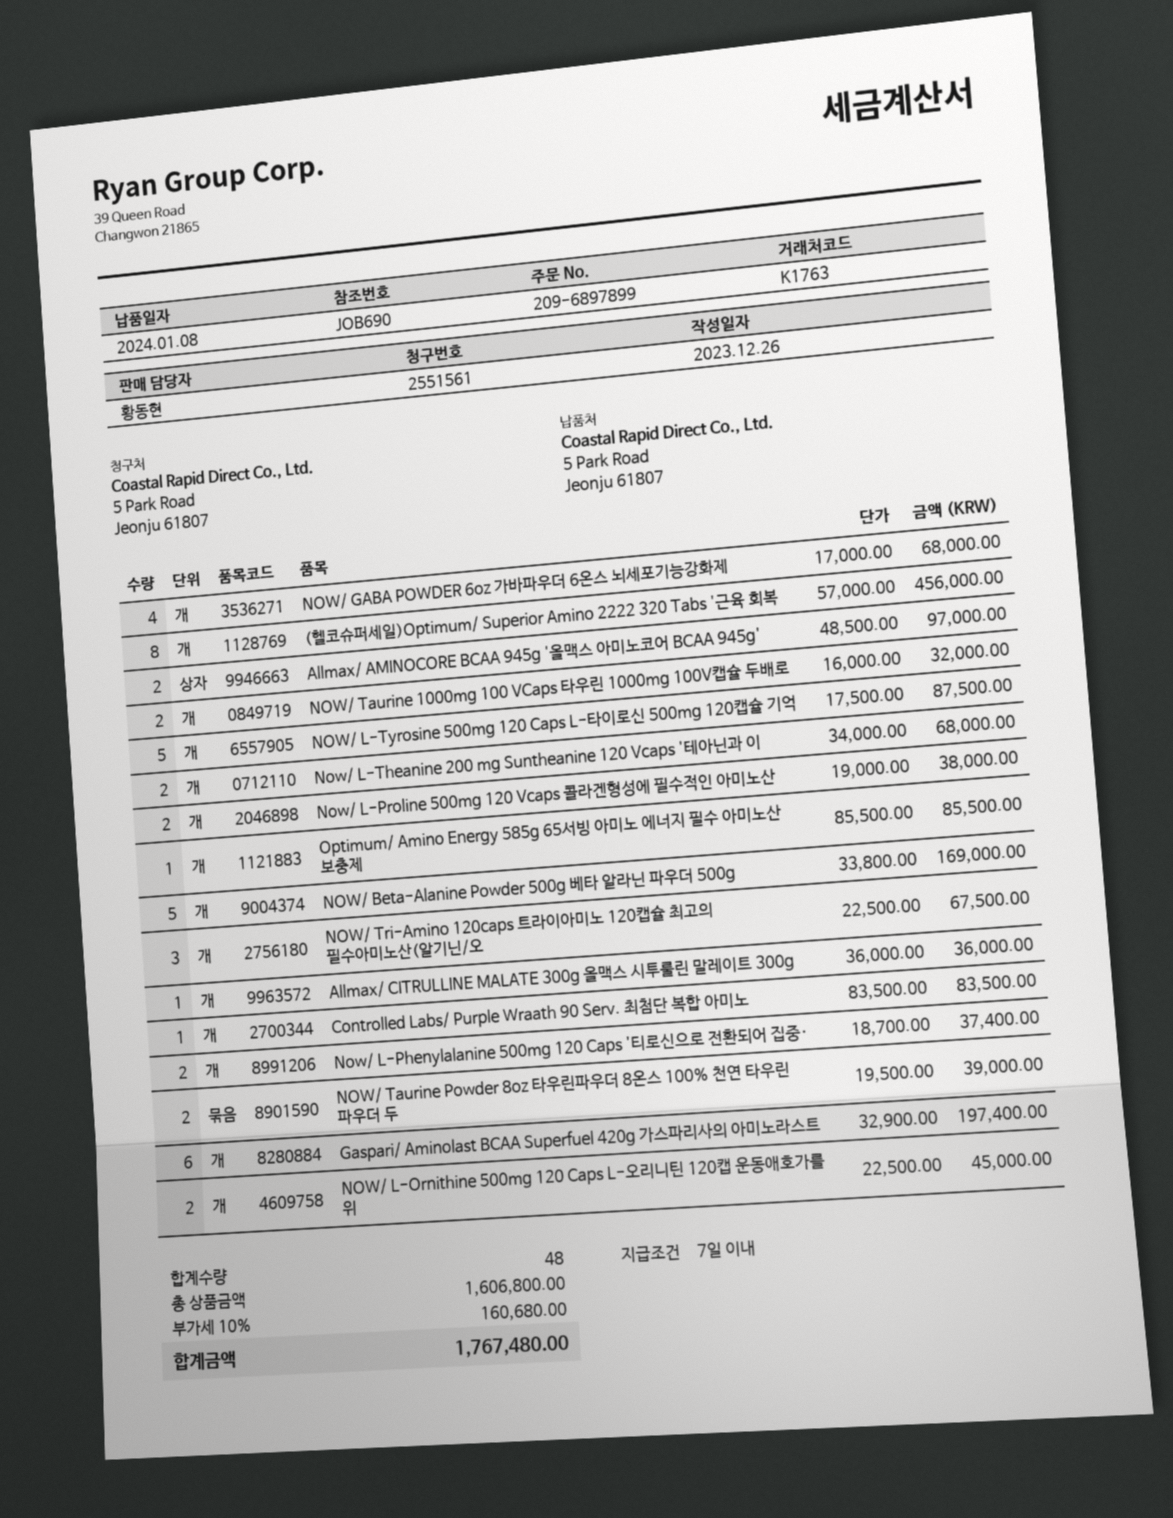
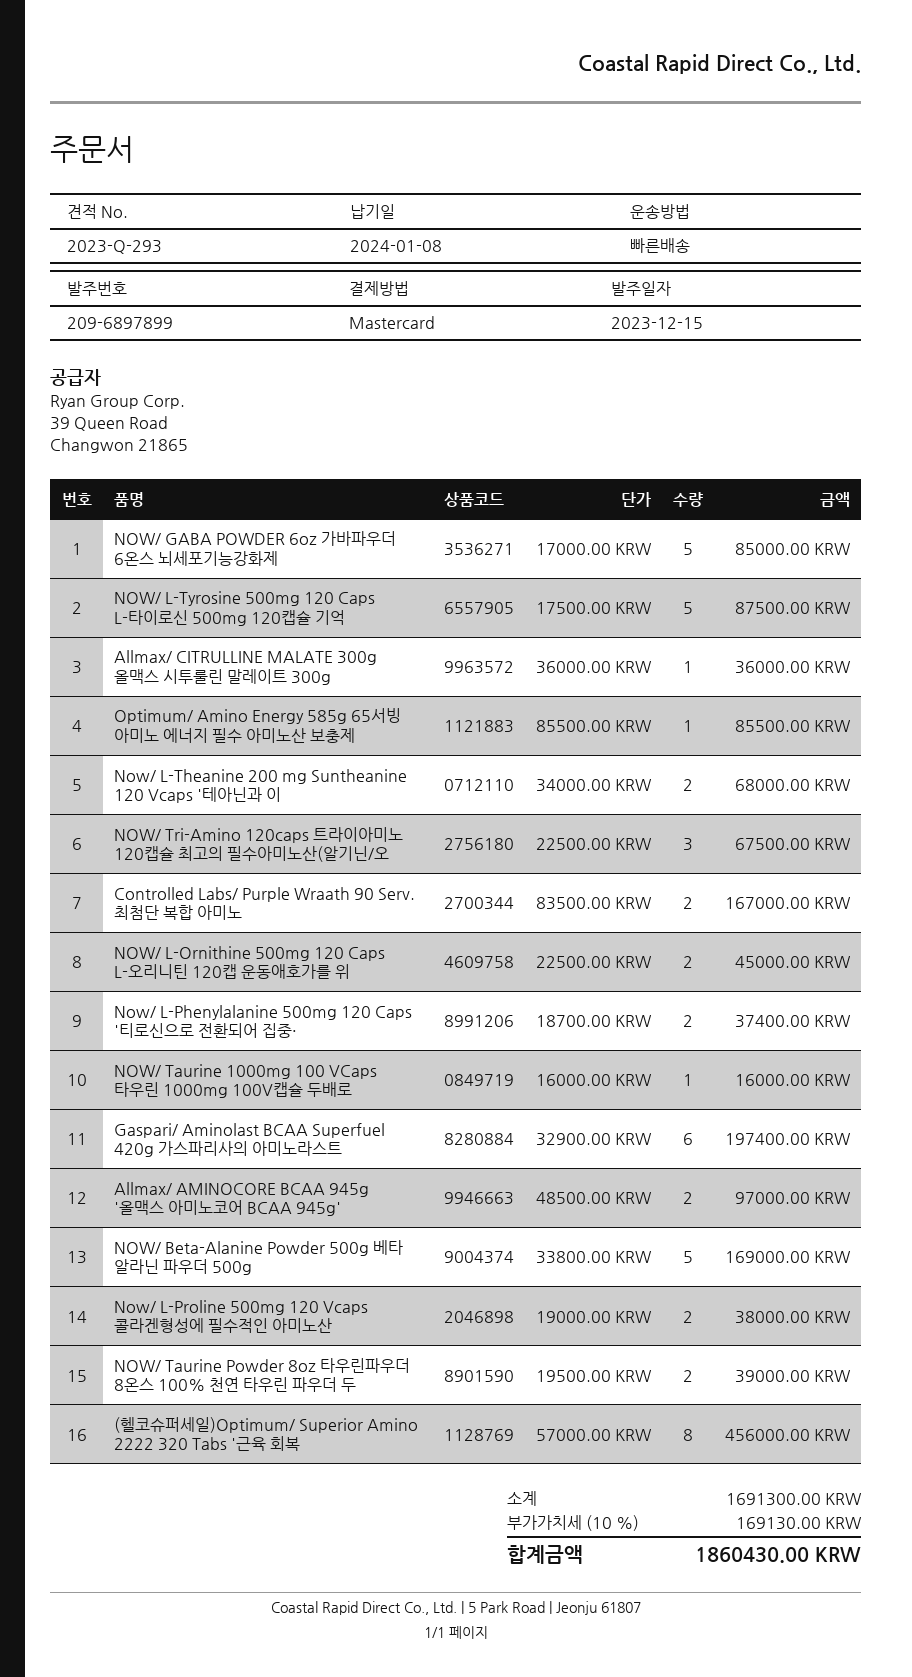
NOW/ GABA POWDER 6oz 가바파우더 6온스 뇌세포기능강화제: 4 x 17000.00 = 68000.00 -> 5 x 17000.00 = 85000.00
NOW/ Taurine 1000mg 100 VCaps 타우린 1000mg 100V캡슐 두배로: 2 x 16000.00 = 32000.00 -> 1 x 16000.00 = 16000.00
Controlled Labs/ Purple Wraath 90 Serv. 최첨단 복합 아미노: 1 x 83500.00 = 83500.00 -> 2 x 83500.00 = 167000.00
subtotal: 1606800.00 -> 1691300.00
tax: 10% = 160680.00 -> 10% = 169130.00
total: 1767480.00 -> 1860430.00

